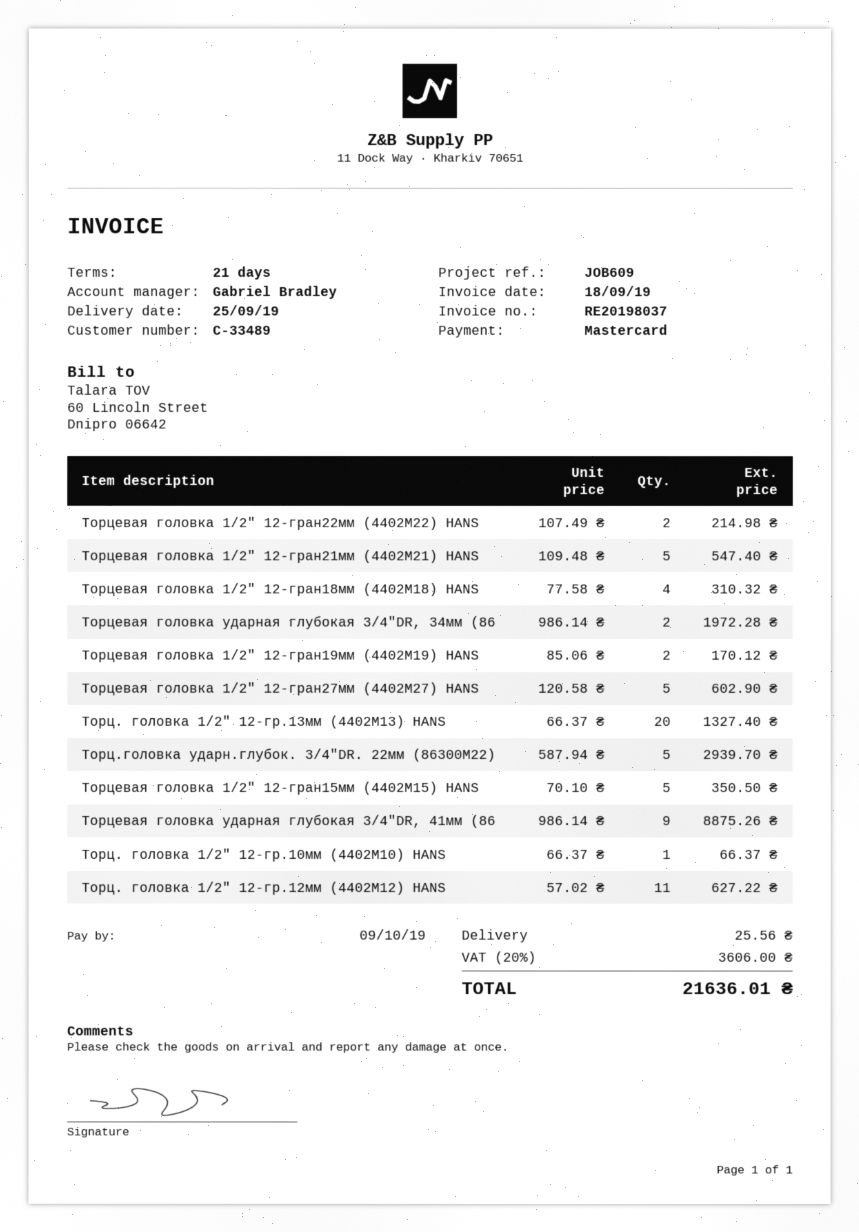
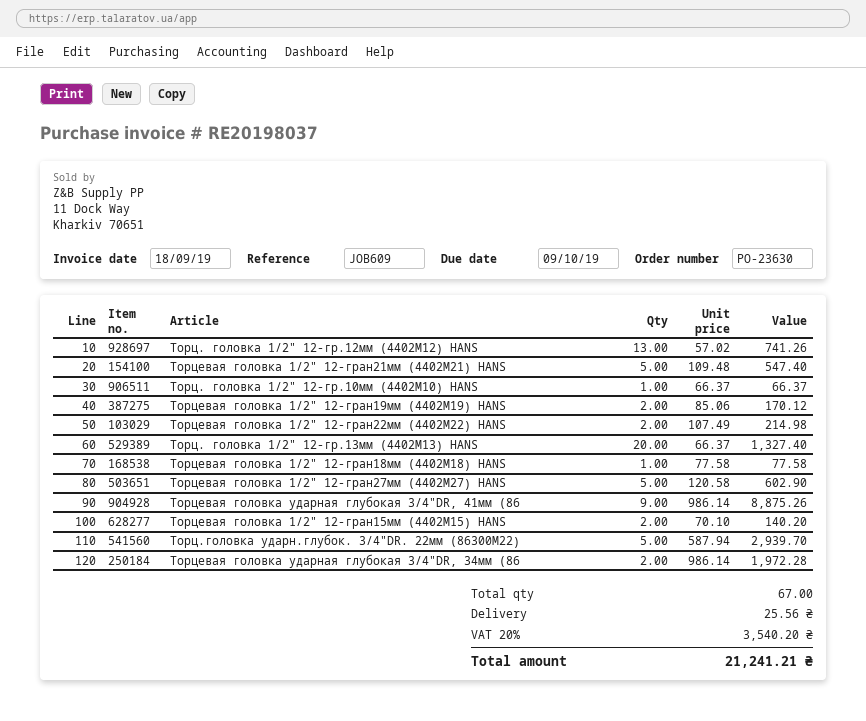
Торцевая головка 1/2" 12-гран18мм (4402M18) HANS: 4 x 77.58 = 310.32 -> 1 x 77.58 = 77.58
Торцевая головка 1/2" 12-гран15мм (4402M15) HANS: 5 x 70.10 = 350.50 -> 2 x 70.10 = 140.20
Торц. головка 1/2" 12-гр.12мм (4402M12) HANS: 11 x 57.02 = 627.22 -> 13 x 57.02 = 741.26
tax: 20% = 3606.00 -> 20% = 3540.20
total: 21636.01 -> 21241.21

